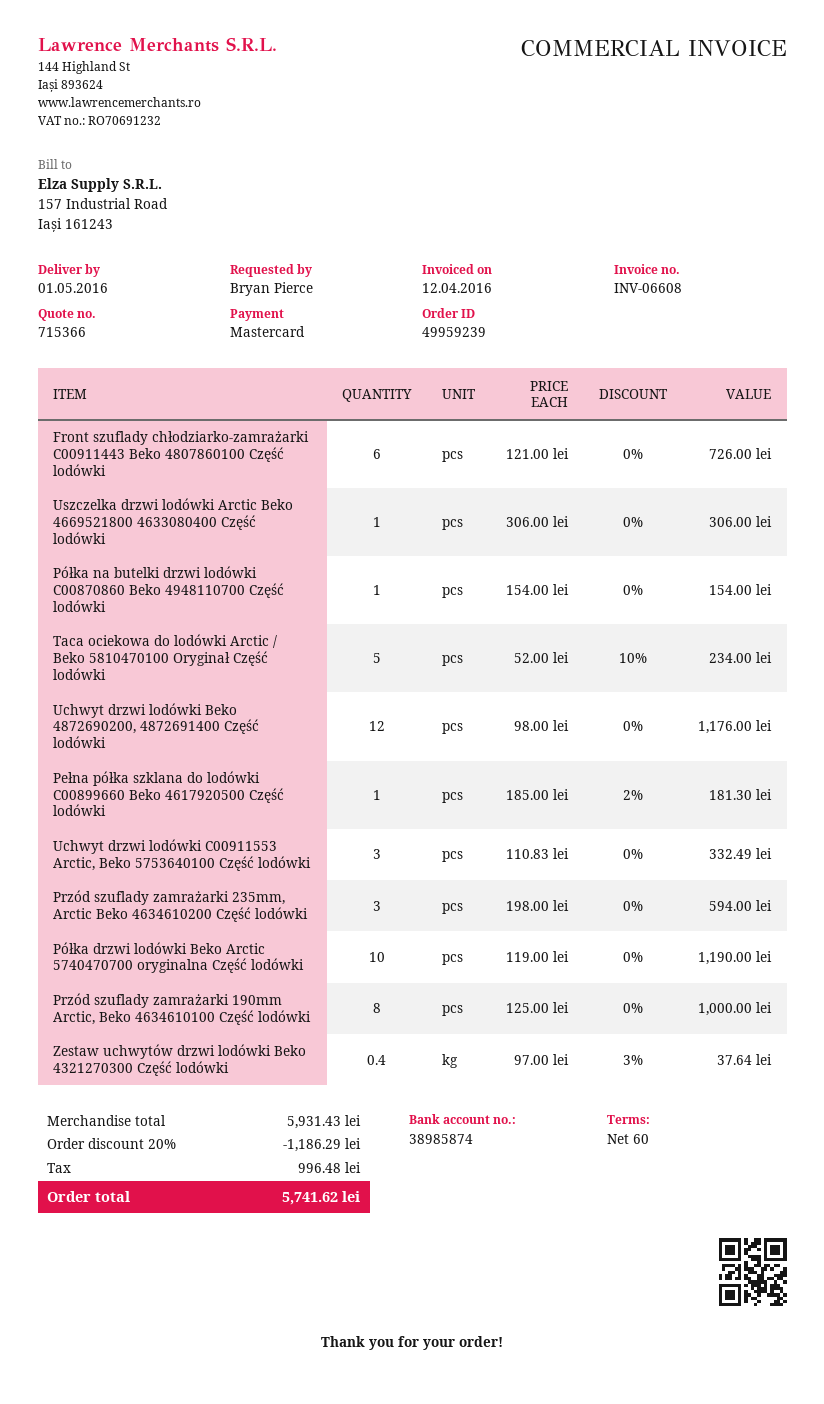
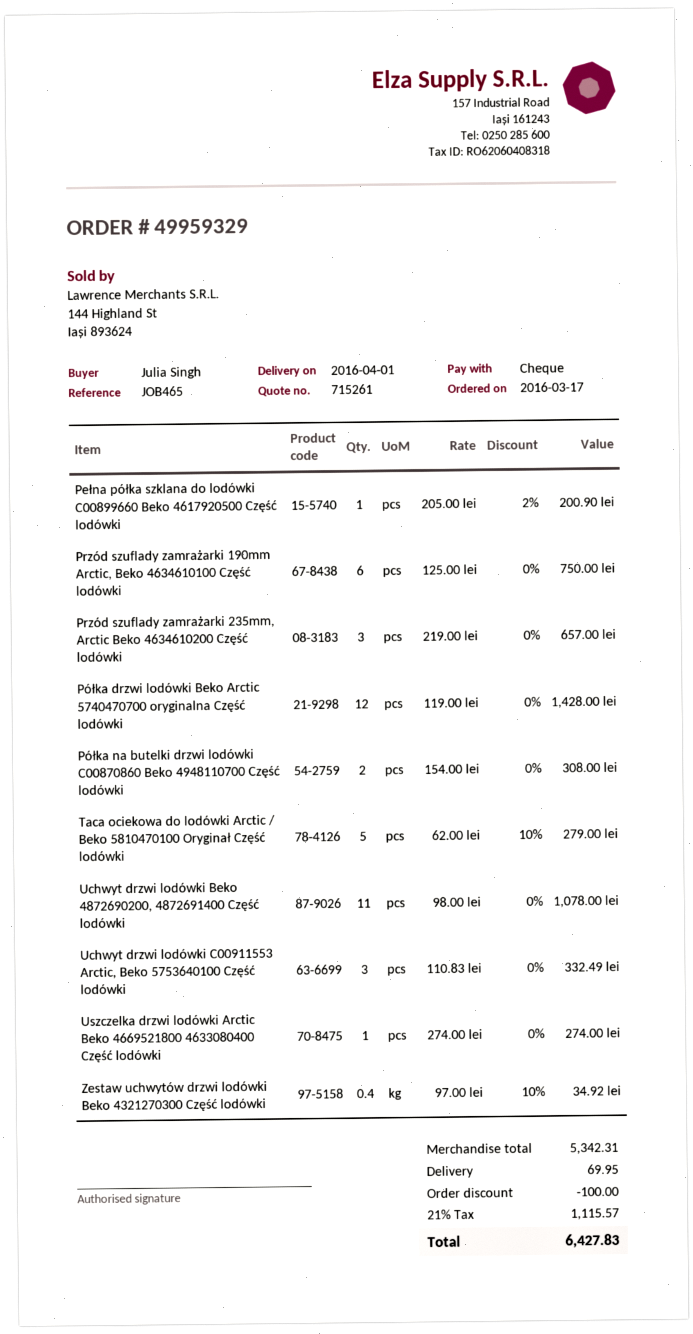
quote number: 715366 -> 715261
order number: 49959239 -> 49959329
delivery date: 2016-05-01 -> 2016-04-01
ordered by: Bryan Pierce -> Julia Singh
payment method: Mastercard -> cheque
Front szuflady chłodziarko-zamrażarki C00911443 Beko 4807860100 Część lodówki: 6 x 121.00 = 726.00 -> none
Uszczelka drzwi lodówki Arctic Beko 4669521800 4633080400 Część lodówki: 1 x 306.00 = 306.00 -> 1 x 274.00 = 274.00
Półka na butelki drzwi lodówki C00870860 Beko 4948110700 Część lodówki: 1 x 154.00 = 154.00 -> 2 x 154.00 = 308.00
Taca ociekowa do lodówki Arctic / Beko 5810470100 Oryginał Część lodówki: 5 x 52.00 - 10% = 234.00 -> 5 x 62.00 - 10% = 279.00
Uchwyt drzwi lodówki Beko 4872690200, 4872691400 Część lodówki: 12 x 98.00 = 1176.00 -> 11 x 98.00 = 1078.00
Pełna półka szklana do lodówki C00899660 Beko 4617920500 Część lodówki: 1 x 185.00 - 2% = 181.30 -> 1 x 205.00 - 2% = 200.90
Przód szuflady zamrażarki 235mm, Arctic Beko 4634610200 Część lodówki: 3 x 198.00 = 594.00 -> 3 x 219.00 = 657.00
Półka drzwi lodówki Beko Arctic 5740470700 oryginalna Część lodówki: 10 x 119.00 = 1190.00 -> 12 x 119.00 = 1428.00
Przód szuflady zamrażarki 190mm Arctic, Beko 4634610100 Część lodówki: 8 x 125.00 = 1000.00 -> 6 x 125.00 = 750.00
Zestaw uchwytów drzwi lodówki Beko 4321270300 Część lodówki: 0.4 x 97.00 - 3% = 37.64 -> 0.4 x 97.00 - 10% = 34.92
subtotal: 5931.43 -> 5342.31
discount: 1186.29 -> 100.00
shipping: none -> 69.95
tax: 996.48 -> 1115.57
total: 5741.62 -> 6427.83

